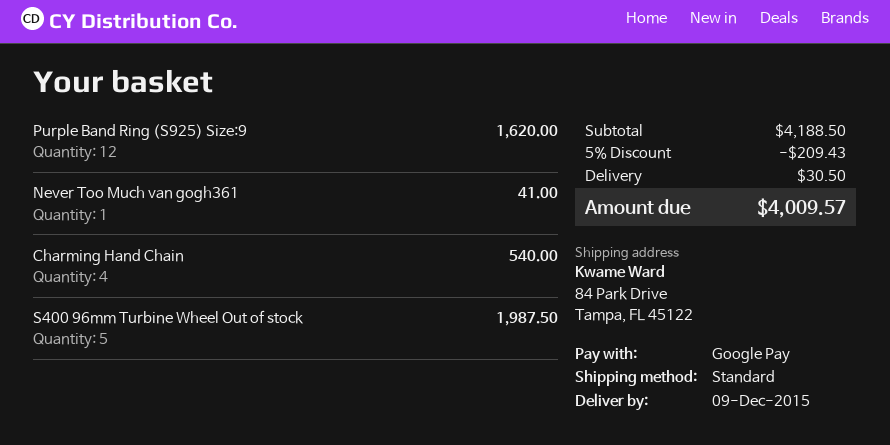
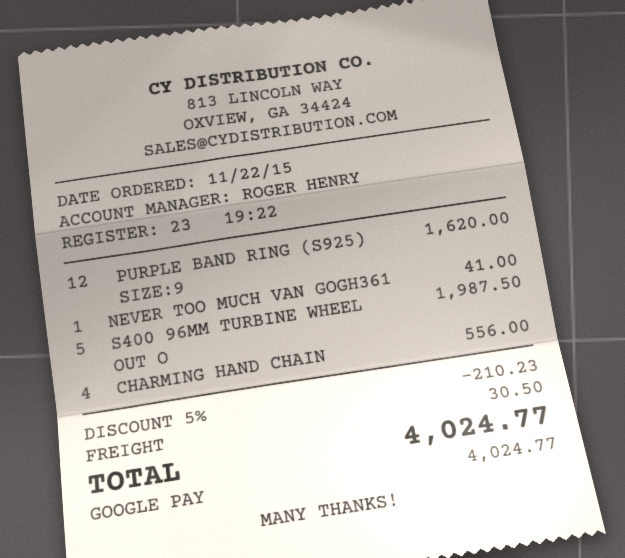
Charming Hand Chain: 4 for 540.00 -> 4 for 556.00
discount: 5% = 209.43 -> 5% = 210.23
total: 4009.57 -> 4024.77

